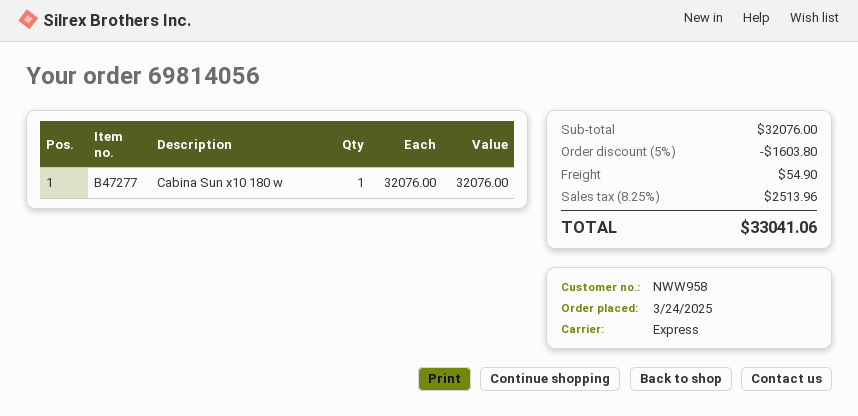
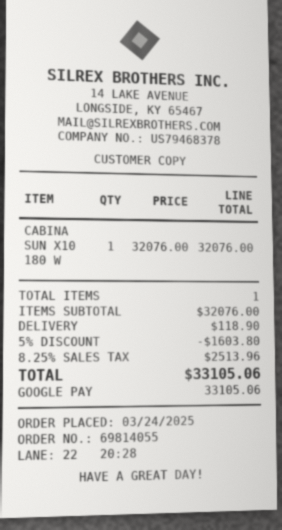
order number: 69814056 -> 69814055
shipping: 54.90 -> 118.90
total: 33041.06 -> 33105.06

